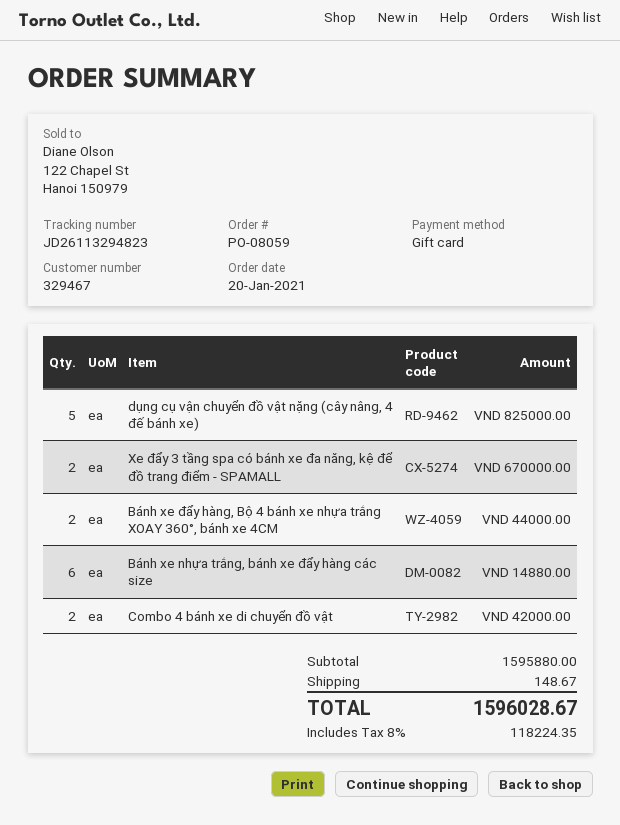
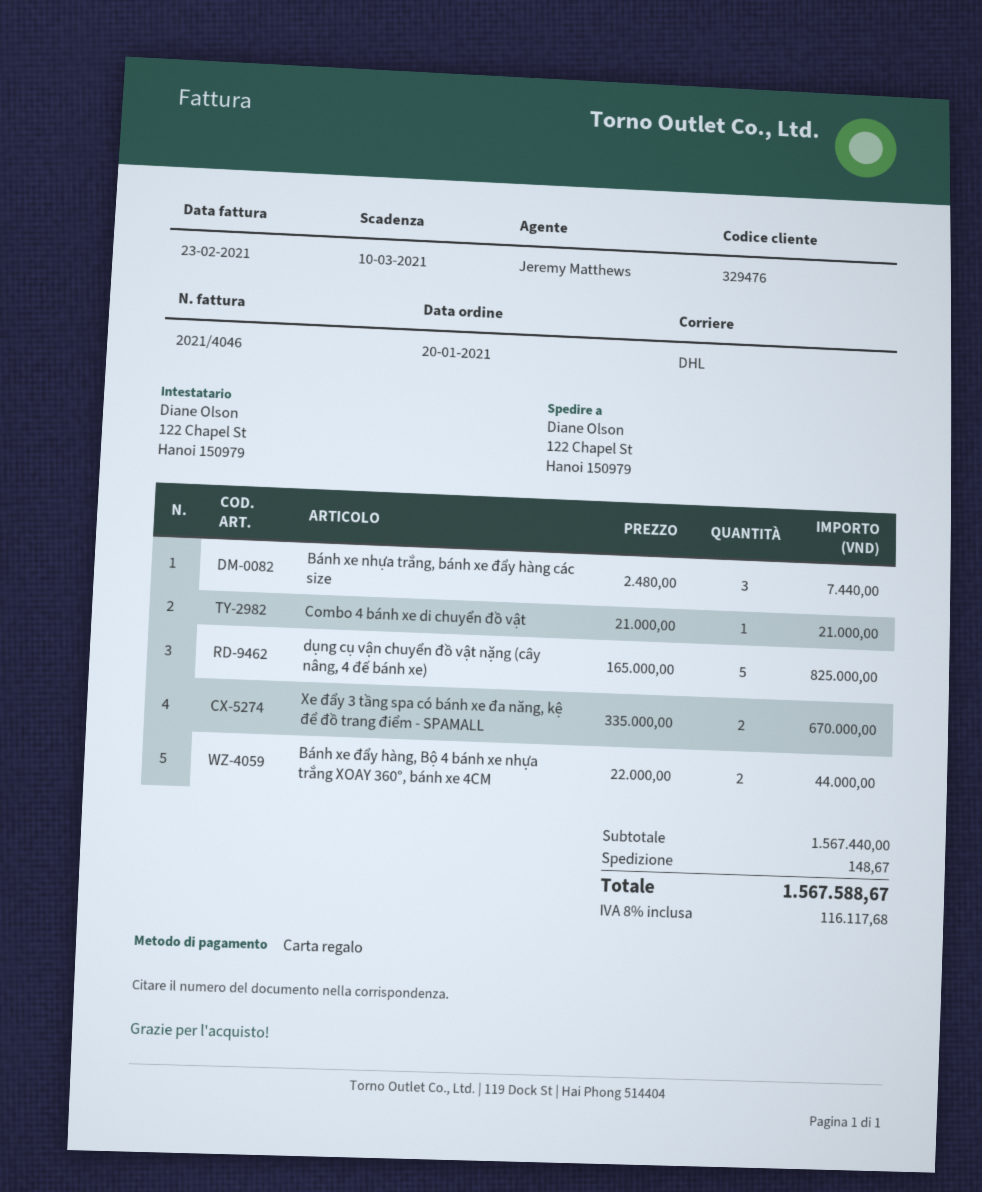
customer number: 329467 -> 329476
Bánh xe nhựa trắng, bánh xe đẩy hàng các size: 6 for 14880.00 -> 3 for 7440.00
Combo 4 bánh xe di chuyển đồ vật: 2 for 42000.00 -> 1 for 21000.00
subtotal: 1595880.00 -> 1567440.00
tax: 8% = 118224.35 -> 8% = 116117.68
total: 1596028.67 -> 1567588.67

